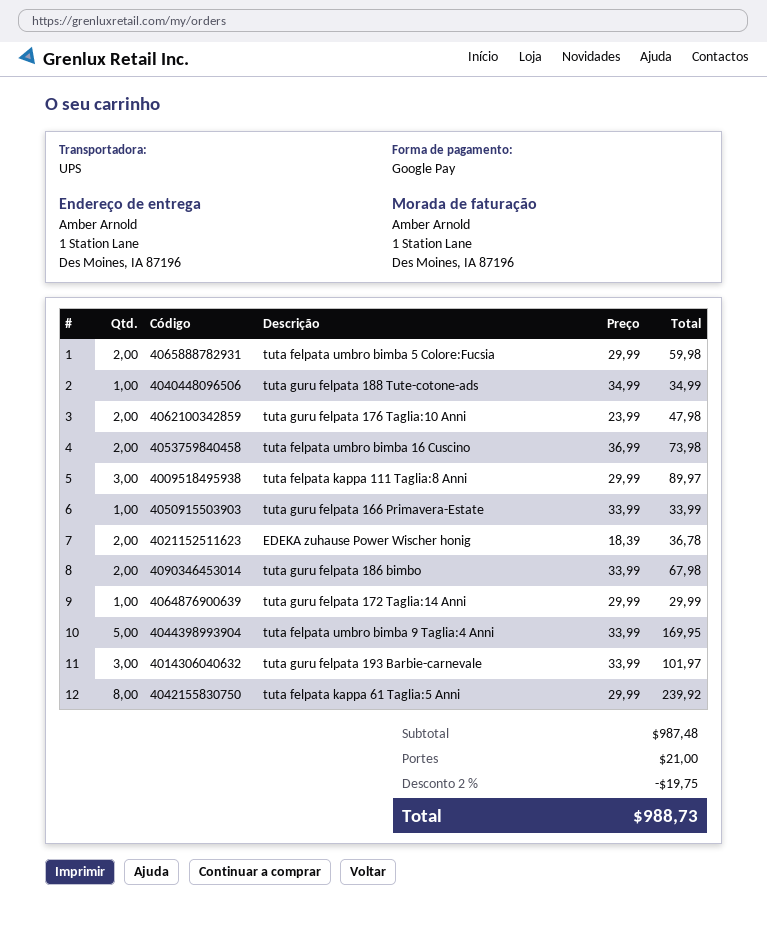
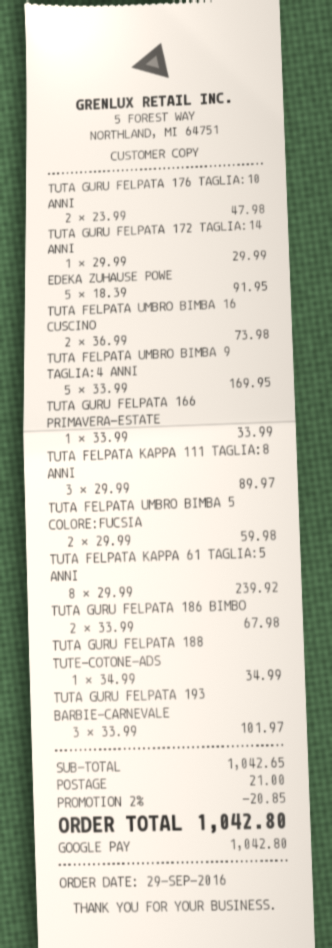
EDEKA zuhause Power Wischer honig: 2 x 18.39 = 36.78 -> 5 x 18.39 = 91.95
subtotal: 987.48 -> 1042.65
discount: 2% = 19.75 -> 2% = 20.85
total: 988.73 -> 1042.80

